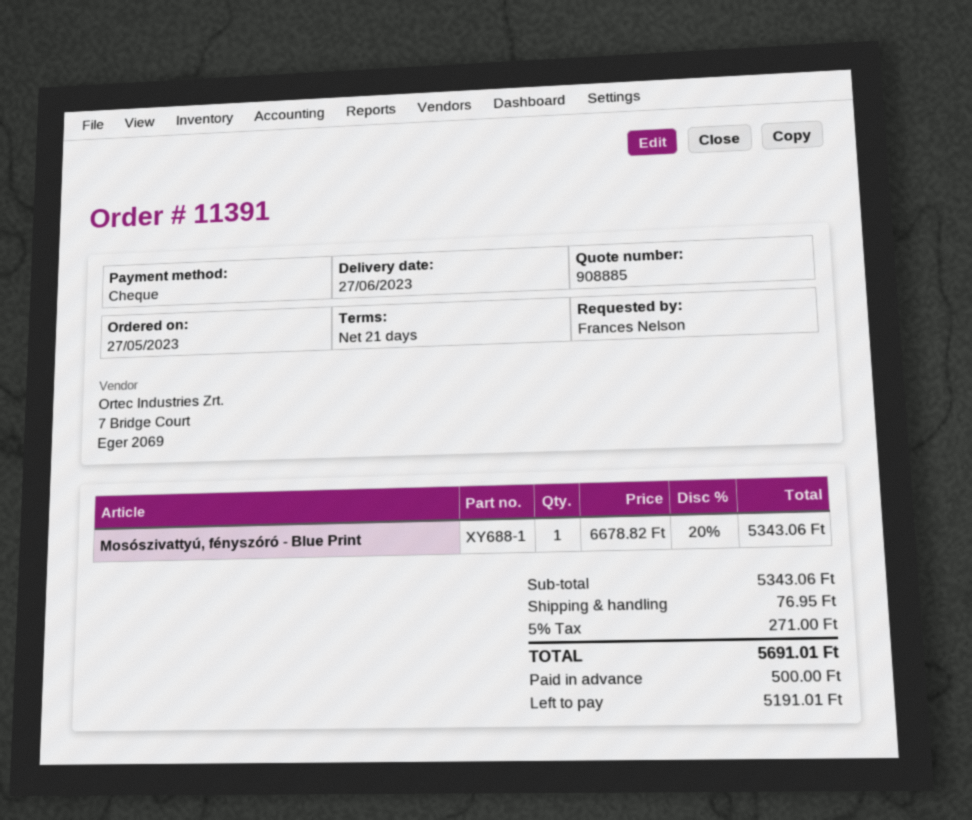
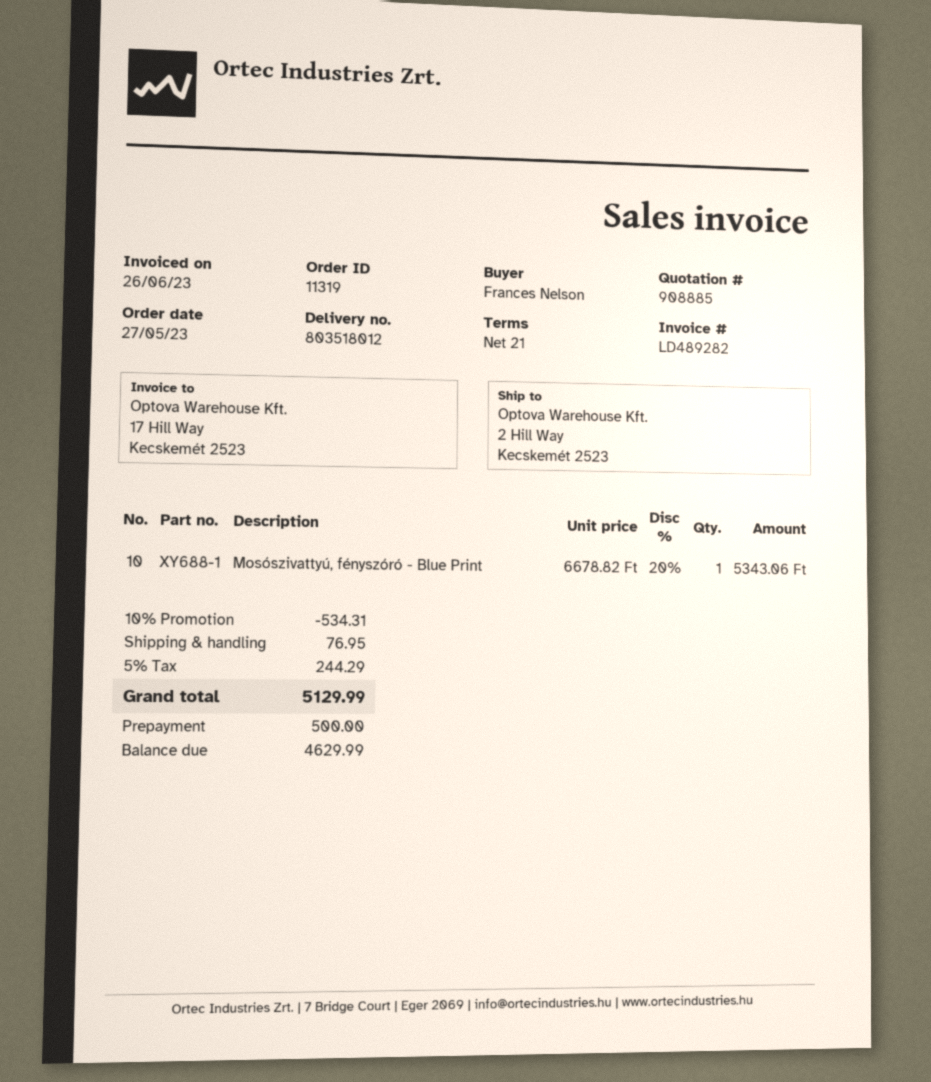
order number: 11391 -> 11319
discount: none -> 10% = 534.31
tax: 5% = 271.00 -> 5% = 244.29
total: 5691.01 -> 5129.99
balance: 5191.01 -> 4629.99

